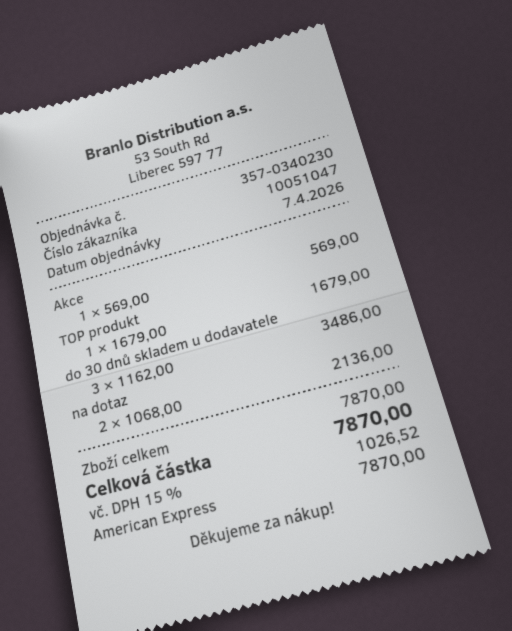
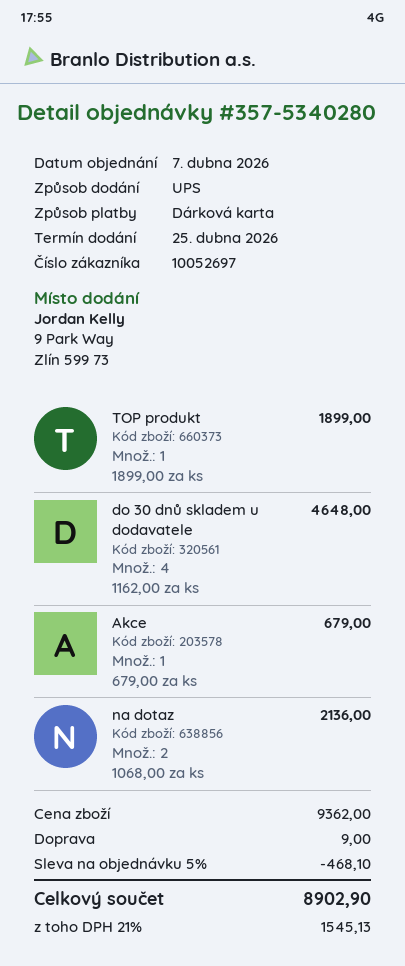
order number: 357-0340230 -> 357-5340280
customer number: 10051047 -> 10052697
payment method: American Express -> gift card
Akce: 1 x 569.00 = 569.00 -> 1 x 679.00 = 679.00
TOP produkt: 1 x 1679.00 = 1679.00 -> 1 x 1899.00 = 1899.00
do 30 dnů skladem u dodavatele: 3 x 1162.00 = 3486.00 -> 4 x 1162.00 = 4648.00
subtotal: 7870.00 -> 9362.00
discount: none -> 5% = 468.10
shipping: none -> 9.00
tax: 15% = 1026.52 -> 21% = 1545.13
total: 7870.00 -> 8902.90

